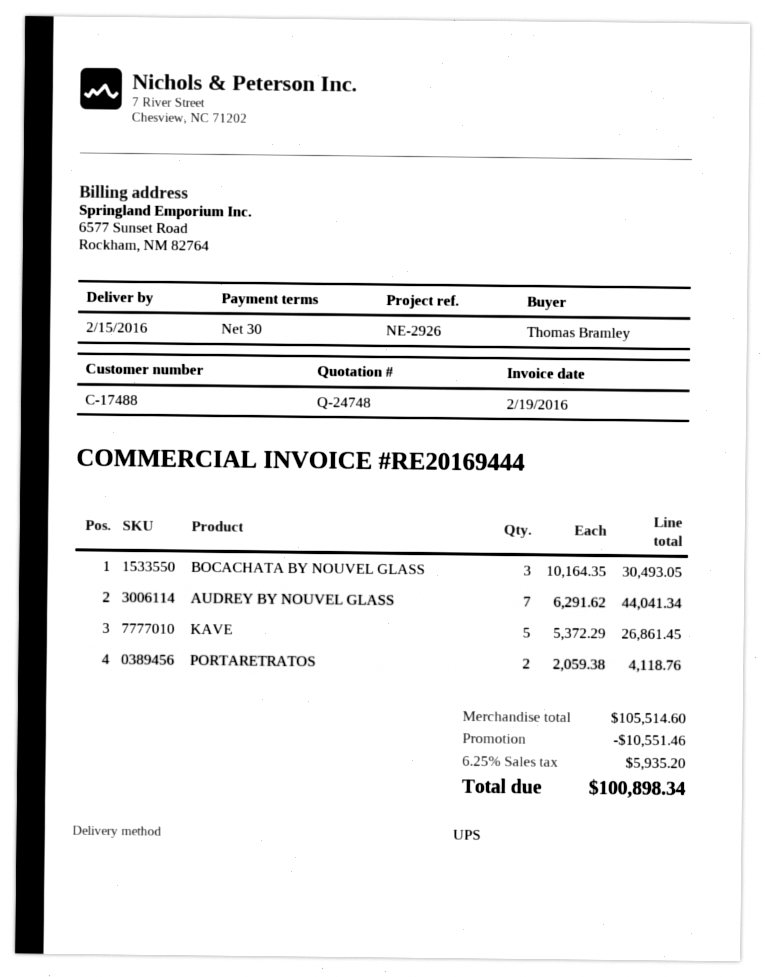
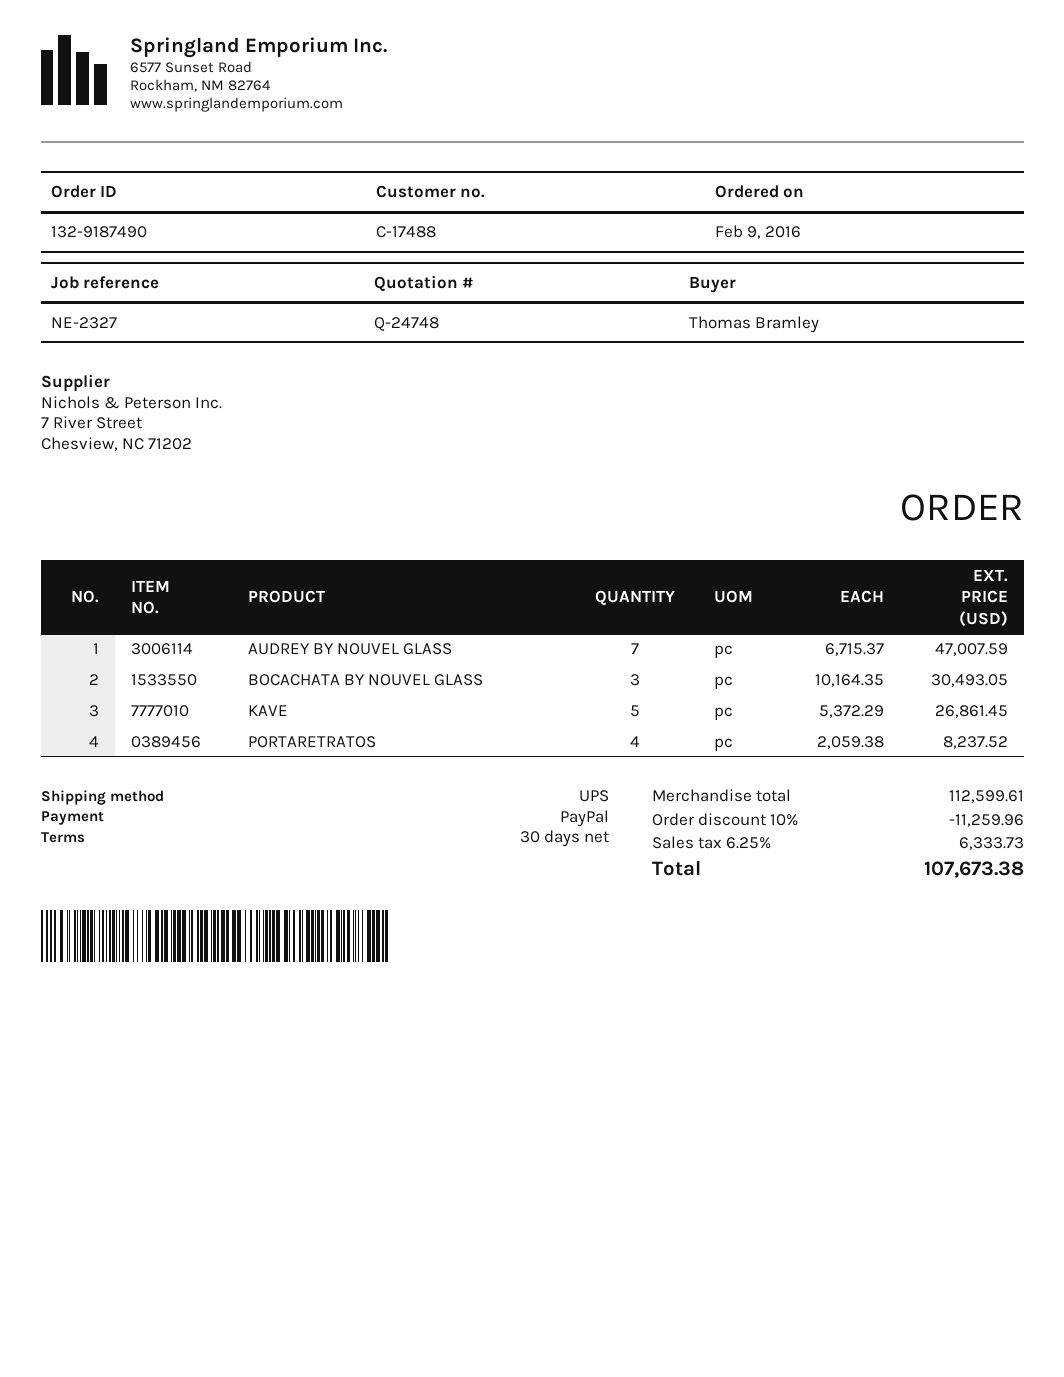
reference: NE-2926 -> NE-2327
AUDREY BY NOUVEL GLASS: 7 x 6291.62 = 44041.34 -> 7 x 6715.37 = 47007.59
PORTARETRATOS: 2 x 2059.38 = 4118.76 -> 4 x 2059.38 = 8237.52
subtotal: 105514.60 -> 112599.61
discount: 10551.46 -> 11259.96
tax: 6.25% = 5935.20 -> 6.25% = 6333.73
total: 100898.34 -> 107673.38

